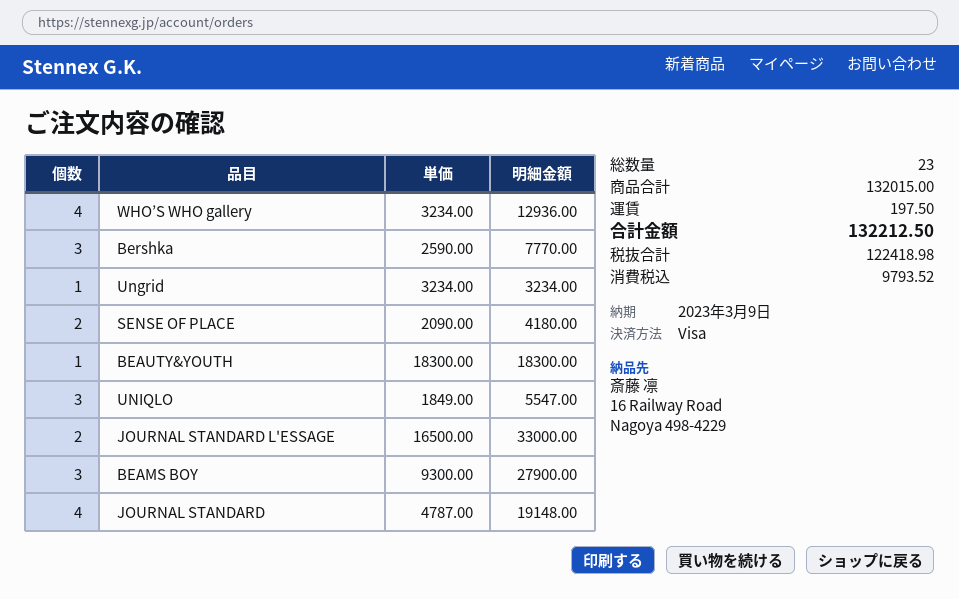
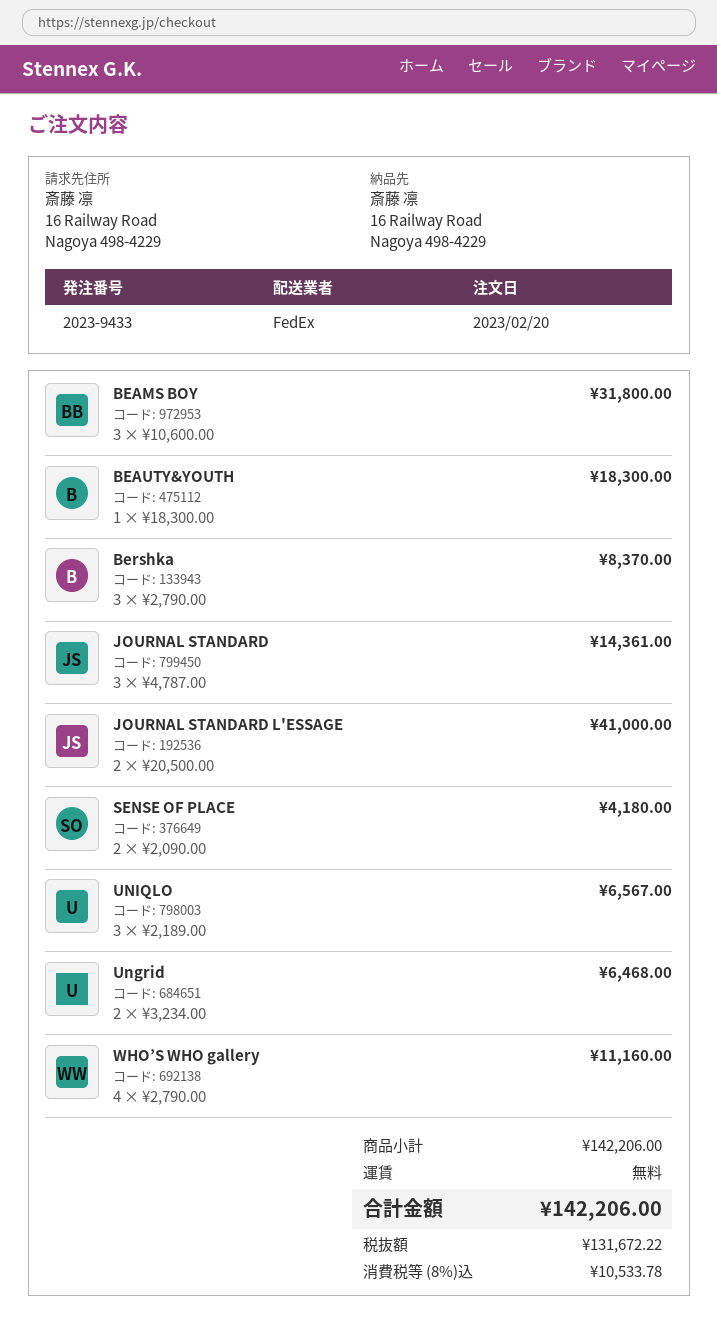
WHO’S WHO gallery: 4 x 3234.00 = 12936.00 -> 4 x 2790.00 = 11160.00
Bershka: 3 x 2590.00 = 7770.00 -> 3 x 2790.00 = 8370.00
Ungrid: 1 x 3234.00 = 3234.00 -> 2 x 3234.00 = 6468.00
UNIQLO: 3 x 1849.00 = 5547.00 -> 3 x 2189.00 = 6567.00
JOURNAL STANDARD L'ESSAGE: 2 x 16500.00 = 33000.00 -> 2 x 20500.00 = 41000.00
BEAMS BOY: 3 x 9300.00 = 27900.00 -> 3 x 10600.00 = 31800.00
JOURNAL STANDARD: 4 x 4787.00 = 19148.00 -> 3 x 4787.00 = 14361.00
subtotal: 132015.00 -> 142206.00
shipping: 197.50 -> 0.00
net: 122418.98 -> 131672.22
tax: 9793.52 -> 10533.78
total: 132212.50 -> 142206.00

